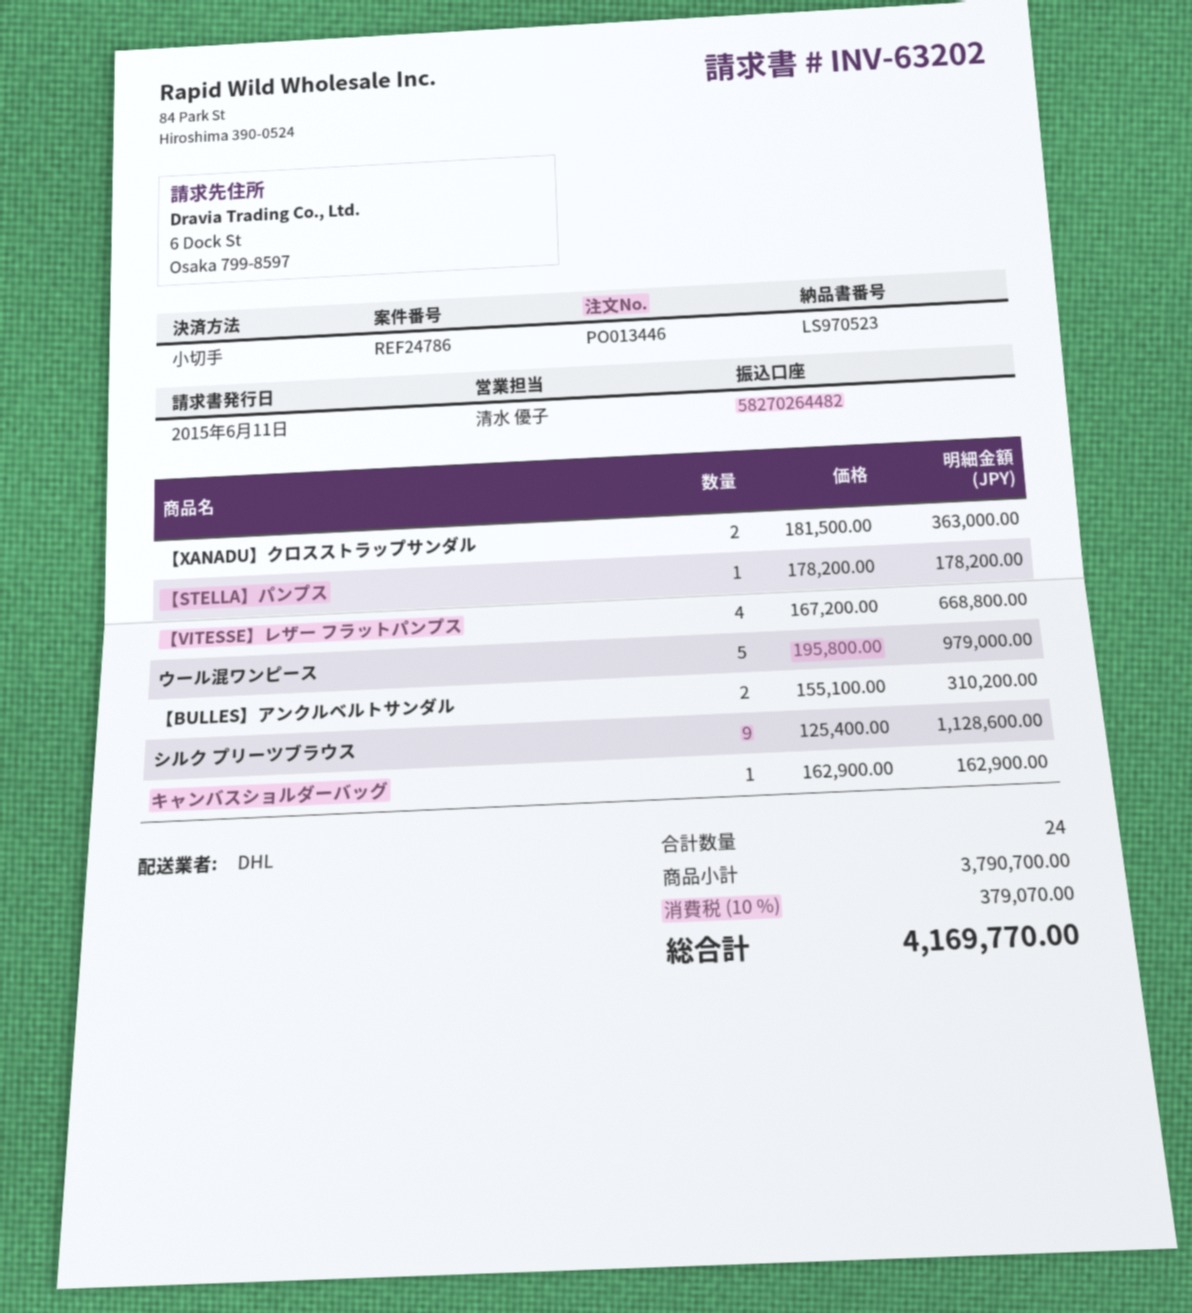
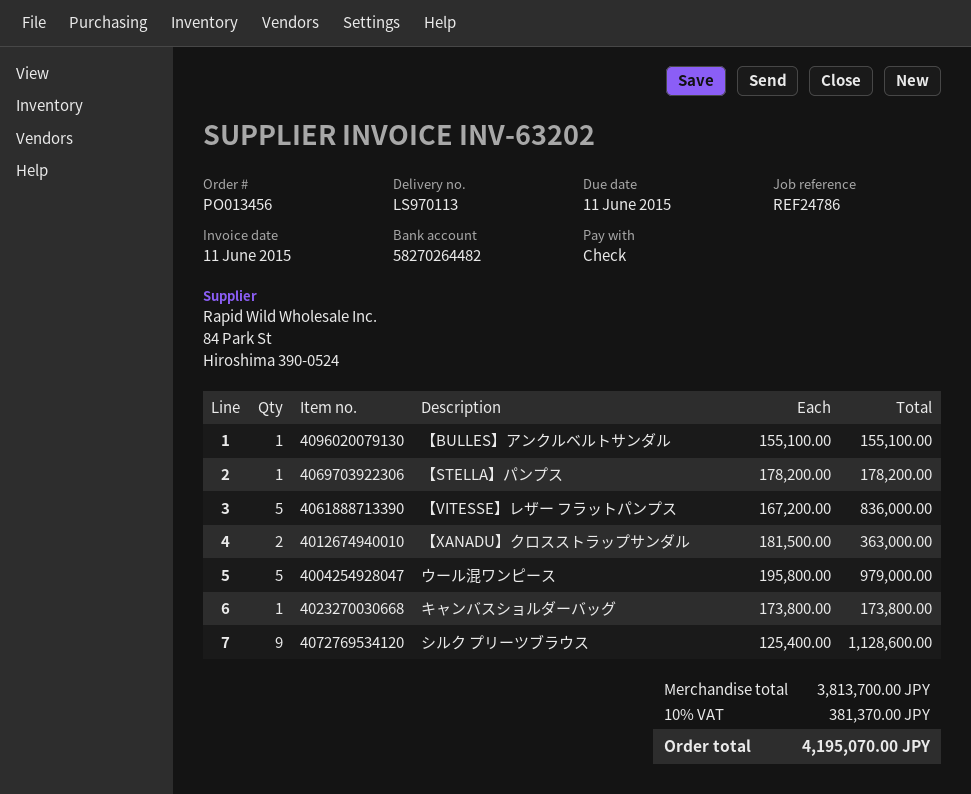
order number: PO013446 -> PO013456
delivery note number: LS970523 -> LS970113
【VITESSE】レザー フラットパンプス: 4 x 167200.00 = 668800.00 -> 5 x 167200.00 = 836000.00
【BULLES】アンクルベルトサンダル: 2 x 155100.00 = 310200.00 -> 1 x 155100.00 = 155100.00
キャンバスショルダーバッグ: 1 x 162900.00 = 162900.00 -> 1 x 173800.00 = 173800.00
subtotal: 3790700.00 -> 3813700.00
tax: 10% = 379070.00 -> 10% = 381370.00
total: 4169770.00 -> 4195070.00

